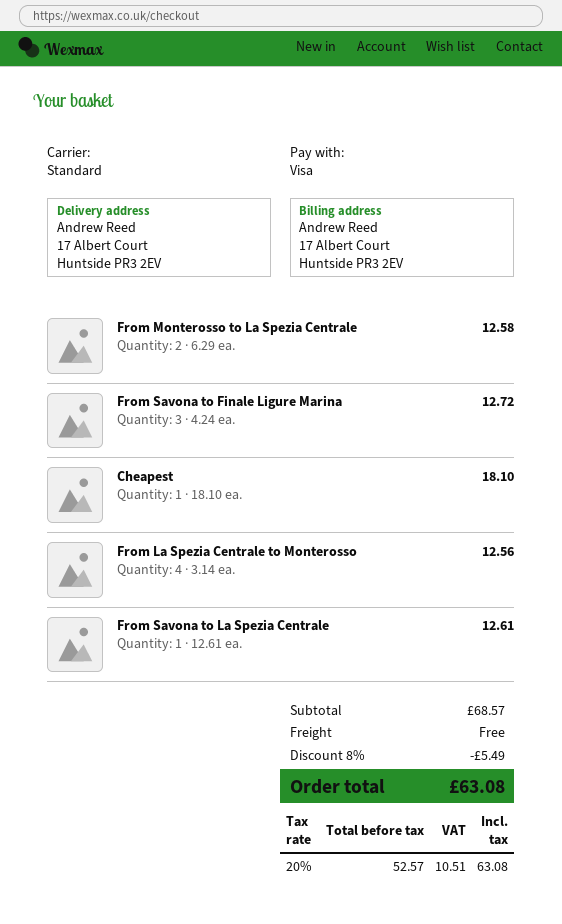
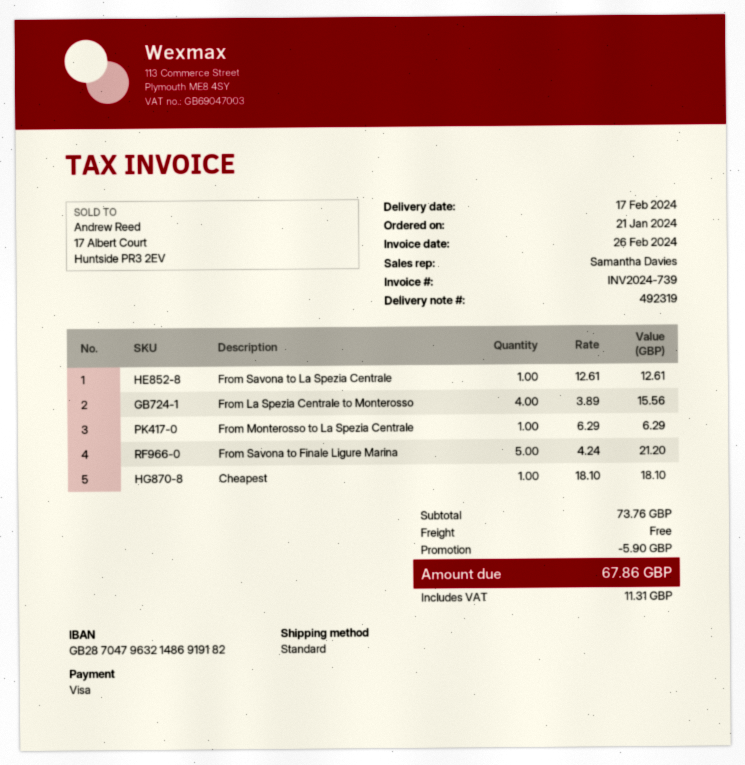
From Monterosso to La Spezia Centrale: 2 x 6.29 = 12.58 -> 1 x 6.29 = 6.29
From Savona to Finale Ligure Marina: 3 x 4.24 = 12.72 -> 5 x 4.24 = 21.20
From La Spezia Centrale to Monterosso: 4 x 3.14 = 12.56 -> 4 x 3.89 = 15.56
subtotal: 68.57 -> 73.76
discount: 5.49 -> 5.90
tax: 10.51 -> 11.31
total: 63.08 -> 67.86

